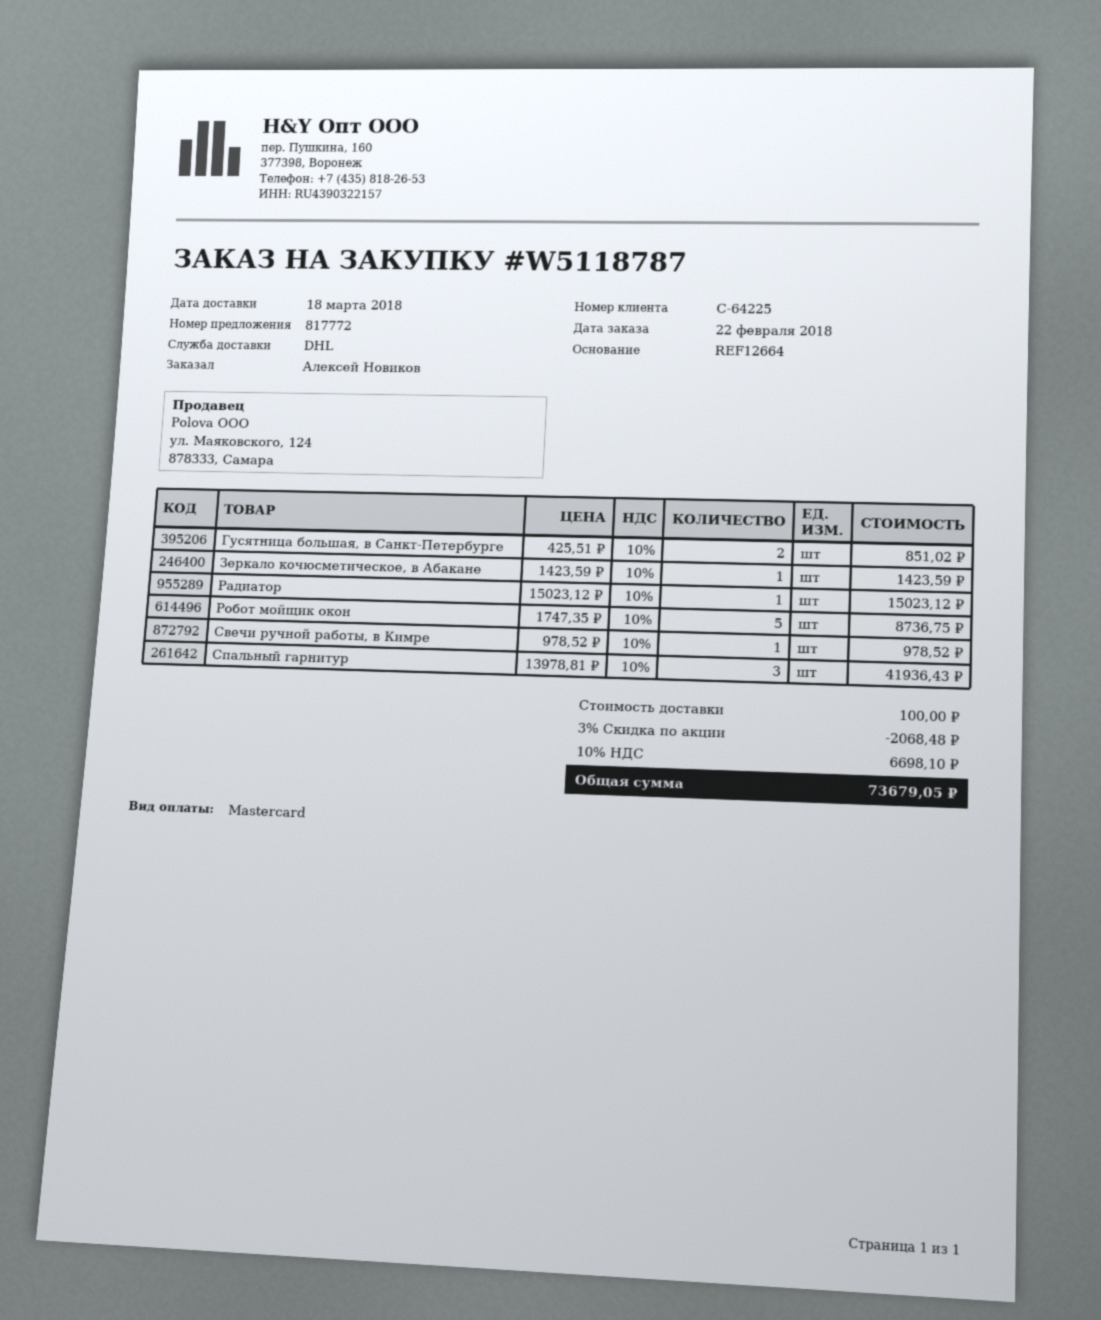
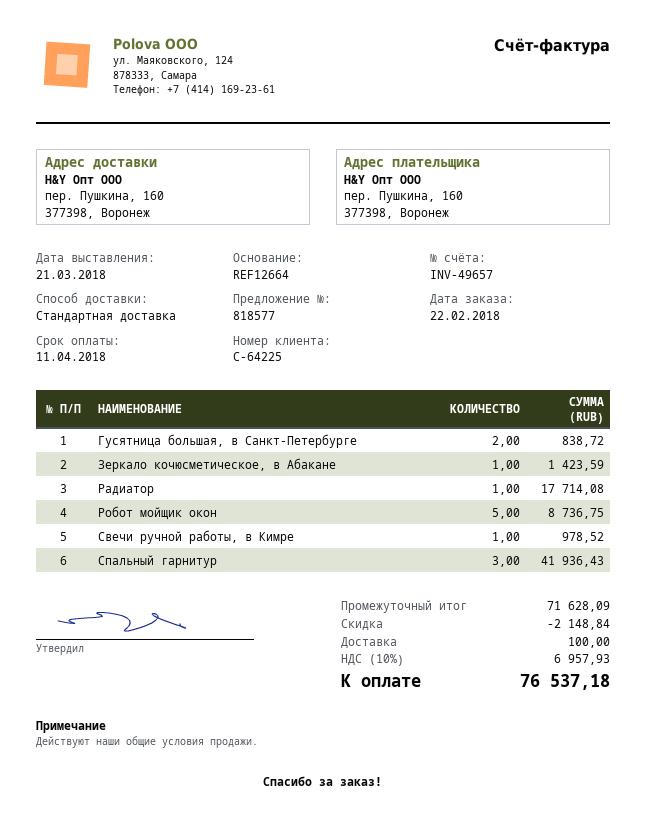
quote number: 817772 -> 818577
shipping method: DHL -> standard
Гусятница большая, в Санкт-Петербурге: 2 for 851.02 -> 2 for 838.72
Радиатор: 1 for 15023.12 -> 1 for 17714.08
discount: 2068.48 -> 2148.84
tax: 10% = 6698.10 -> 10% = 6957.93
total: 73679.05 -> 76537.18

